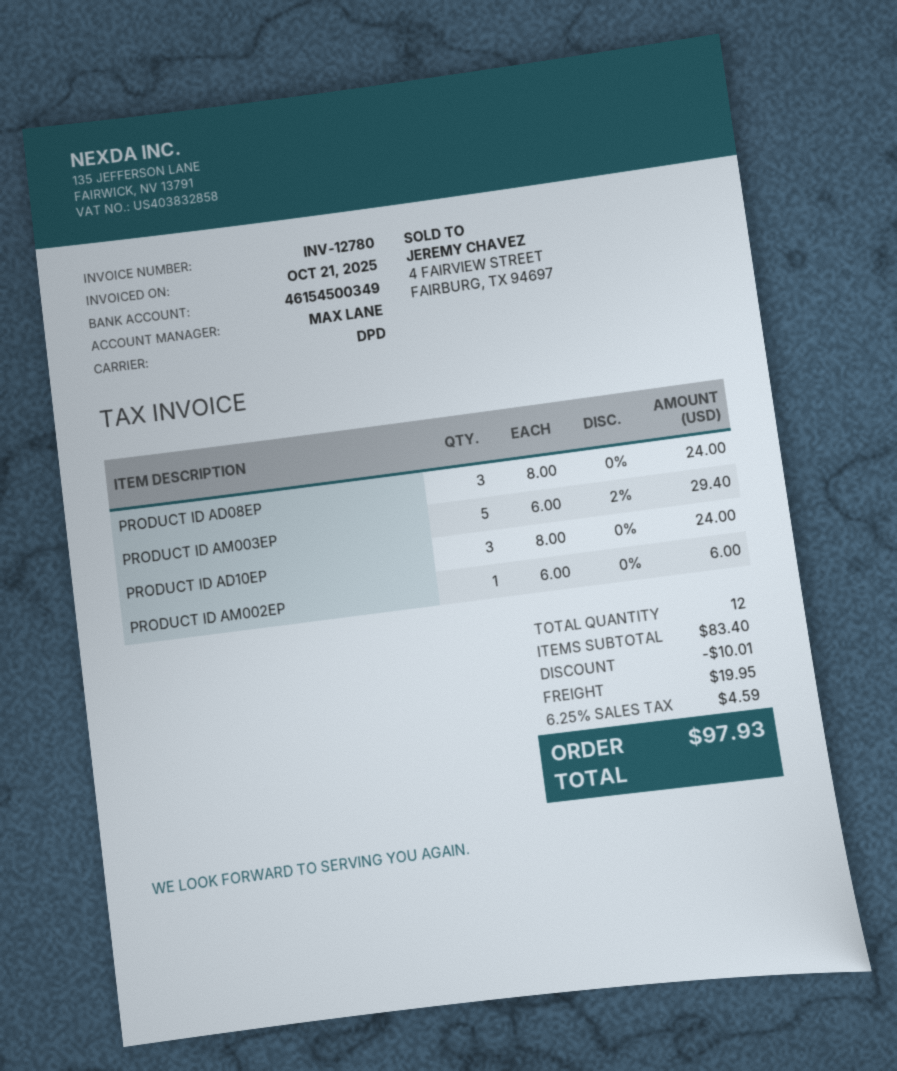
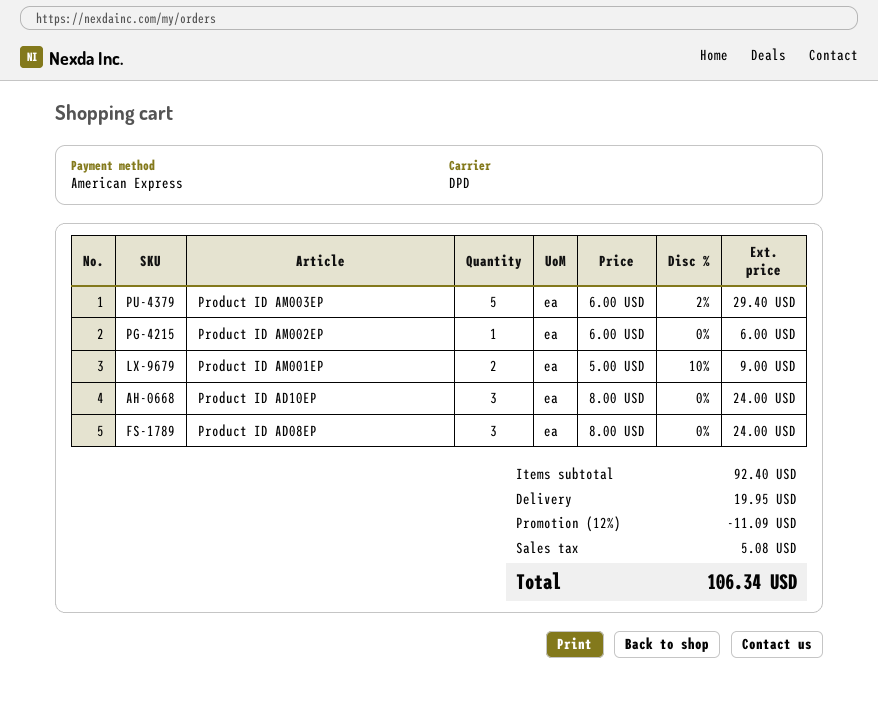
Product ID AM001EP: none -> 2 x 5.00 - 10% = 9.00
subtotal: 83.40 -> 92.40
discount: 10.01 -> 11.09
tax: 4.59 -> 5.08
total: 97.93 -> 106.34

